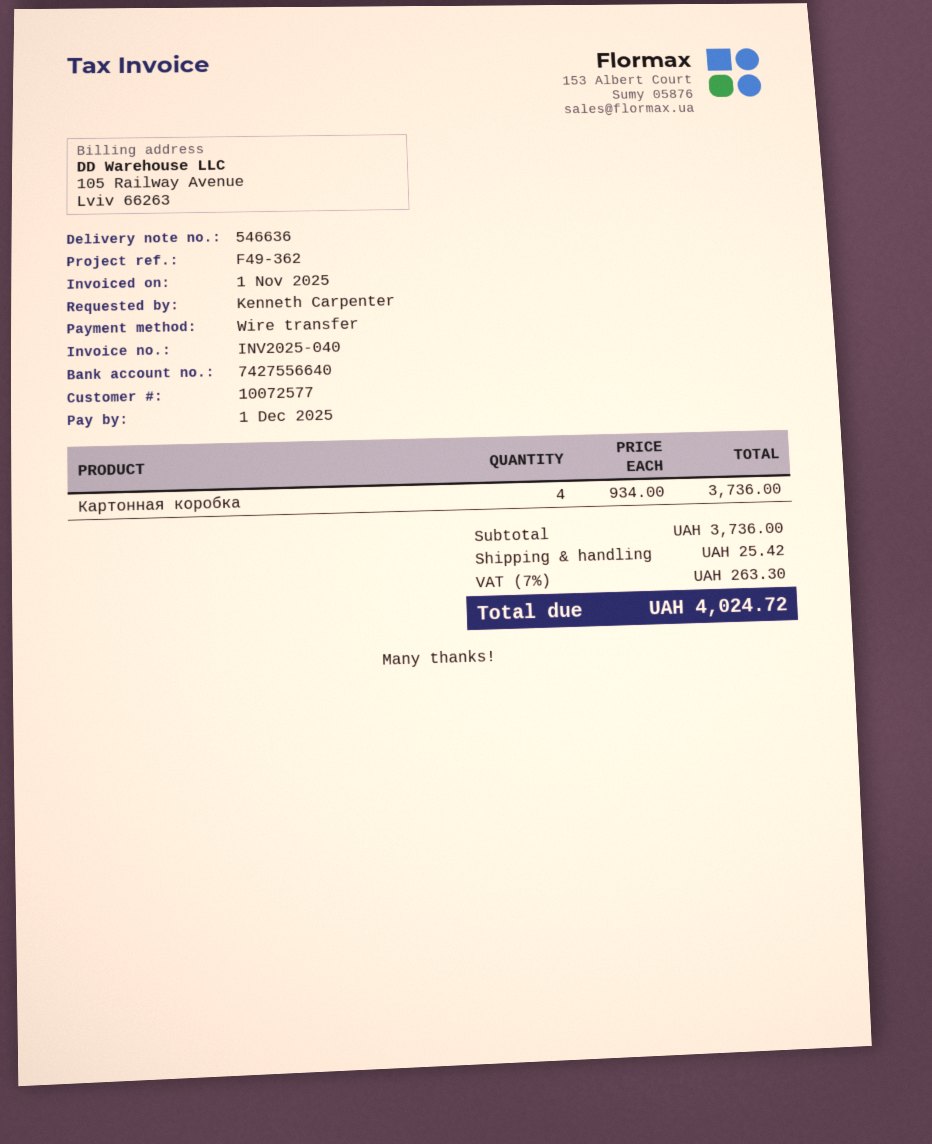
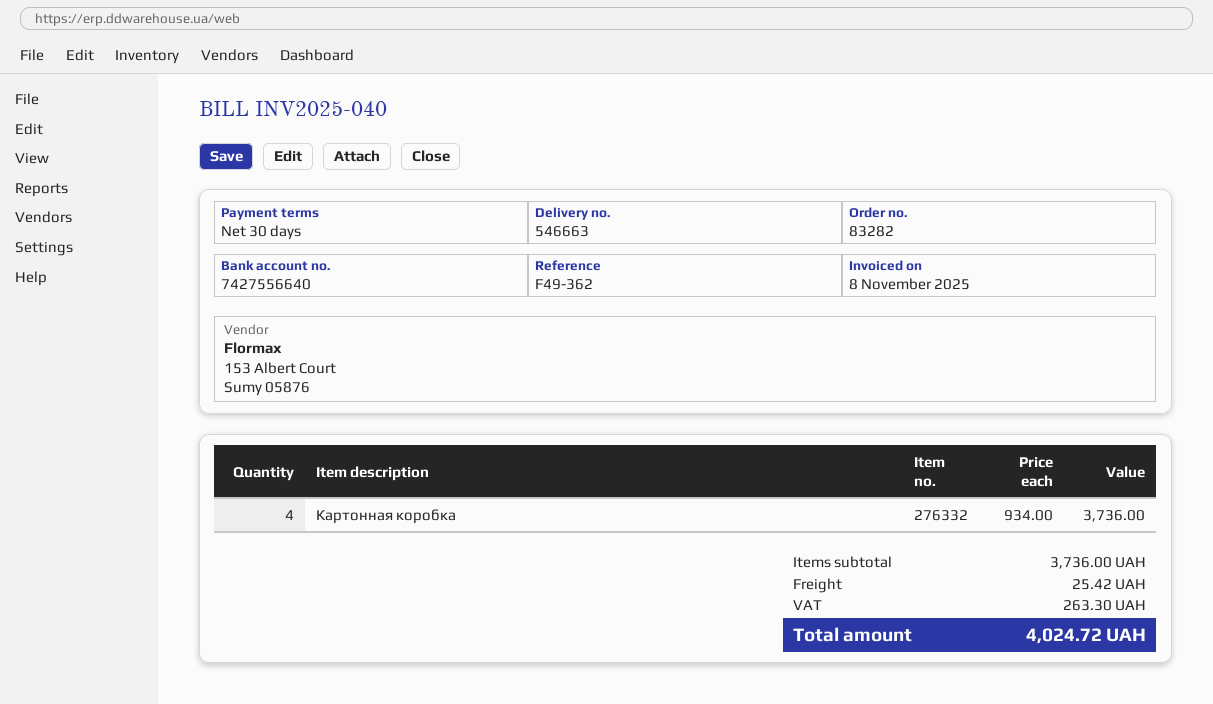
delivery note number: 546636 -> 546663
invoice date: 2025-11-01 -> 2025-11-08

